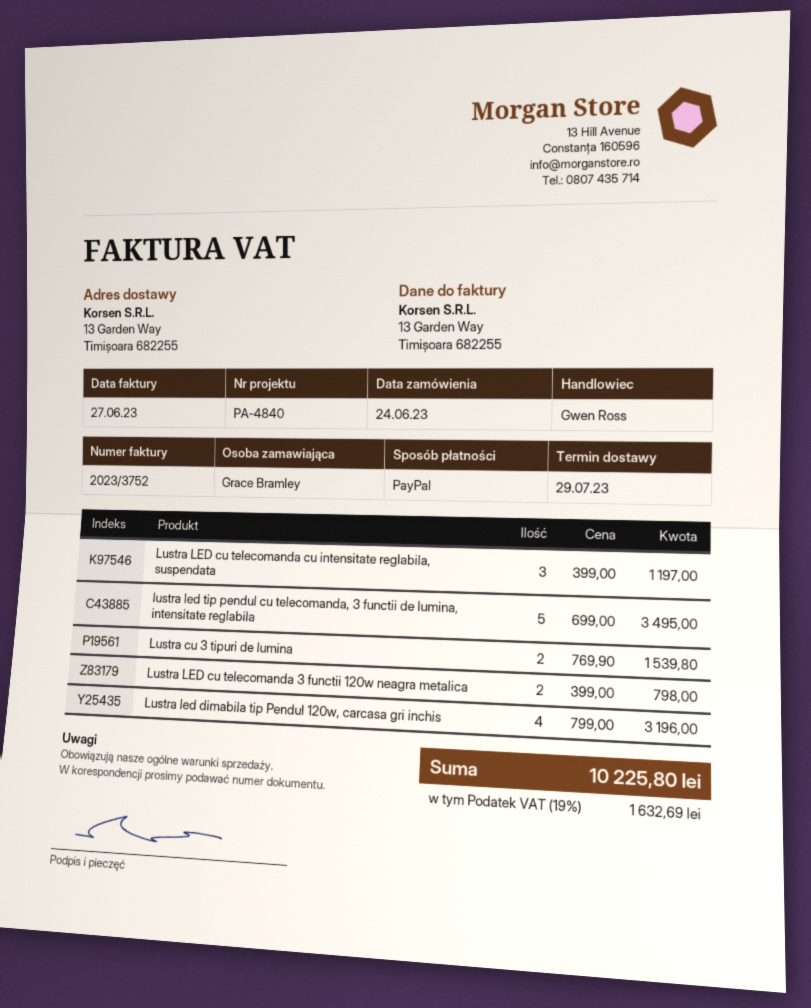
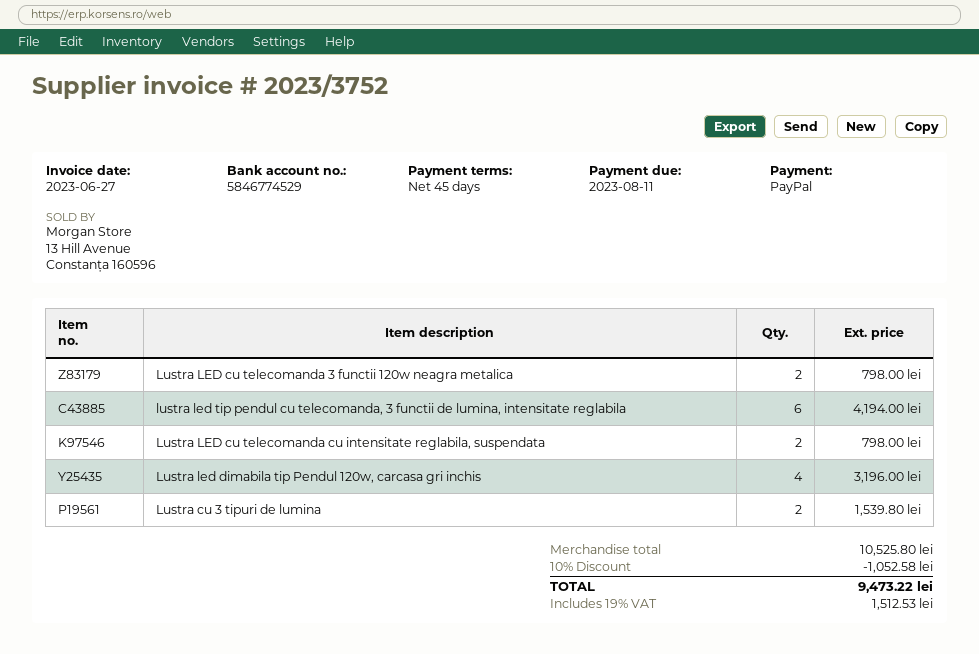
Lustra LED cu telecomanda cu intensitate reglabila, suspendata: 3 for 1197.00 -> 2 for 798.00
lustra led tip pendul cu telecomanda, 3 functii de lumina, intensitate reglabila: 5 for 3495.00 -> 6 for 4194.00
discount: none -> 10% = 1052.58
tax: 19% = 1632.69 -> 19% = 1512.53
total: 10225.80 -> 9473.22

